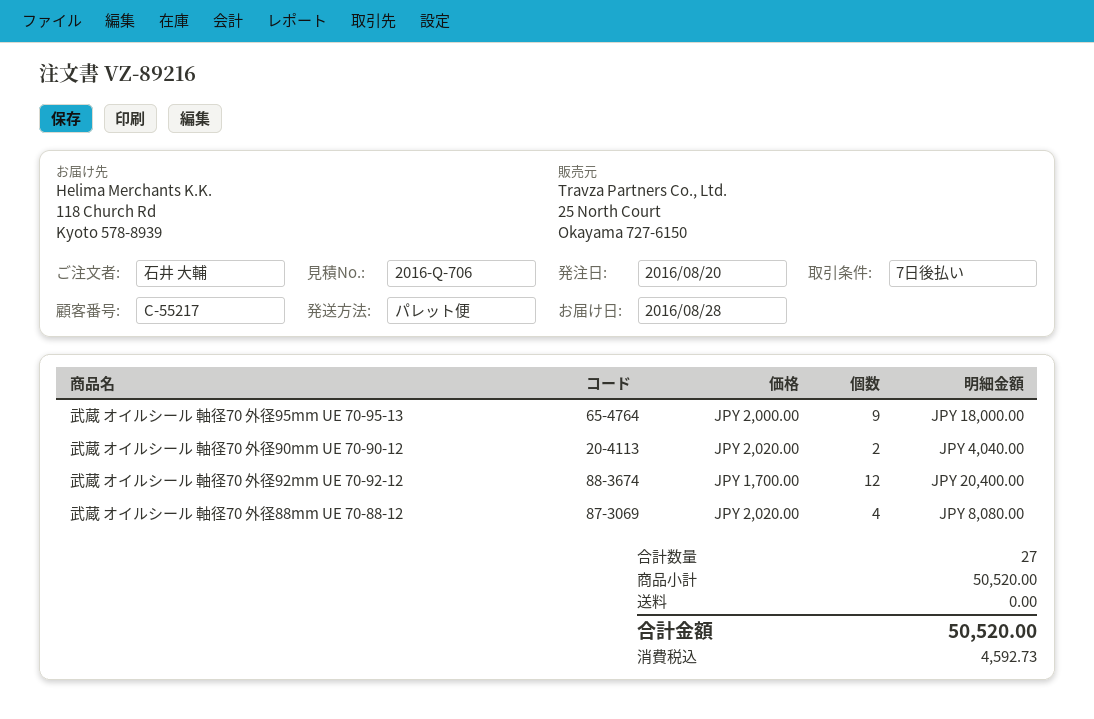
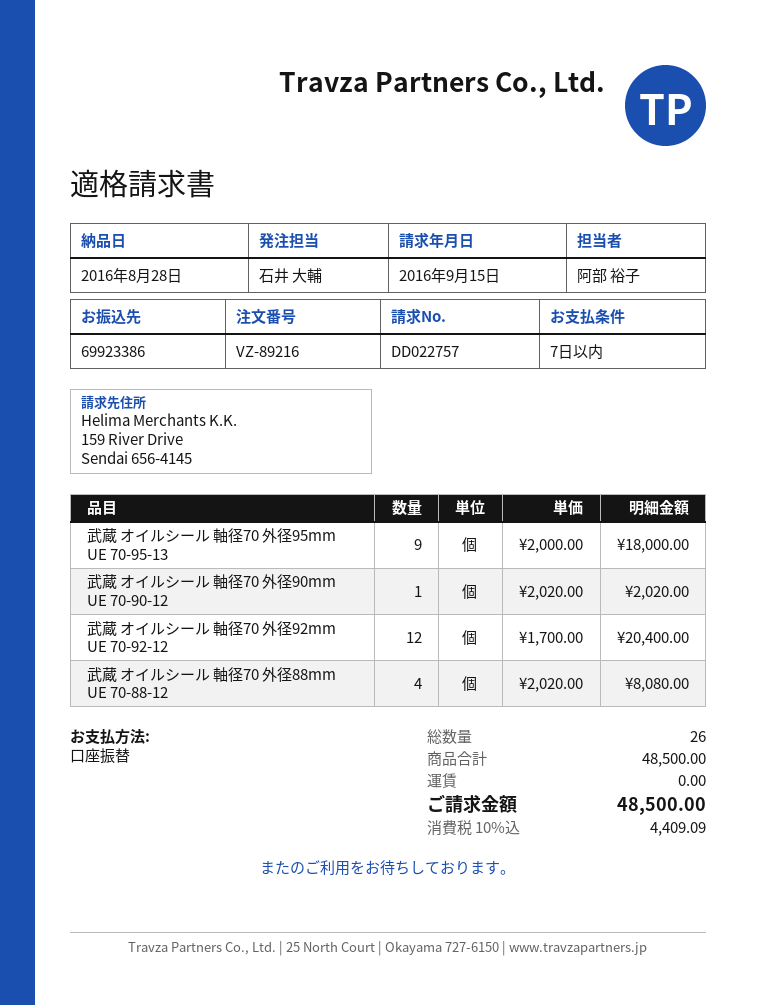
武蔵 オイルシール 軸径70 外径90mm UE 70-90-12: 2 x 2020.00 = 4040.00 -> 1 x 2020.00 = 2020.00
total quantity: 27 -> 26
subtotal: 50520.00 -> 48500.00
tax: 4592.73 -> 4409.09
total: 50520.00 -> 48500.00

